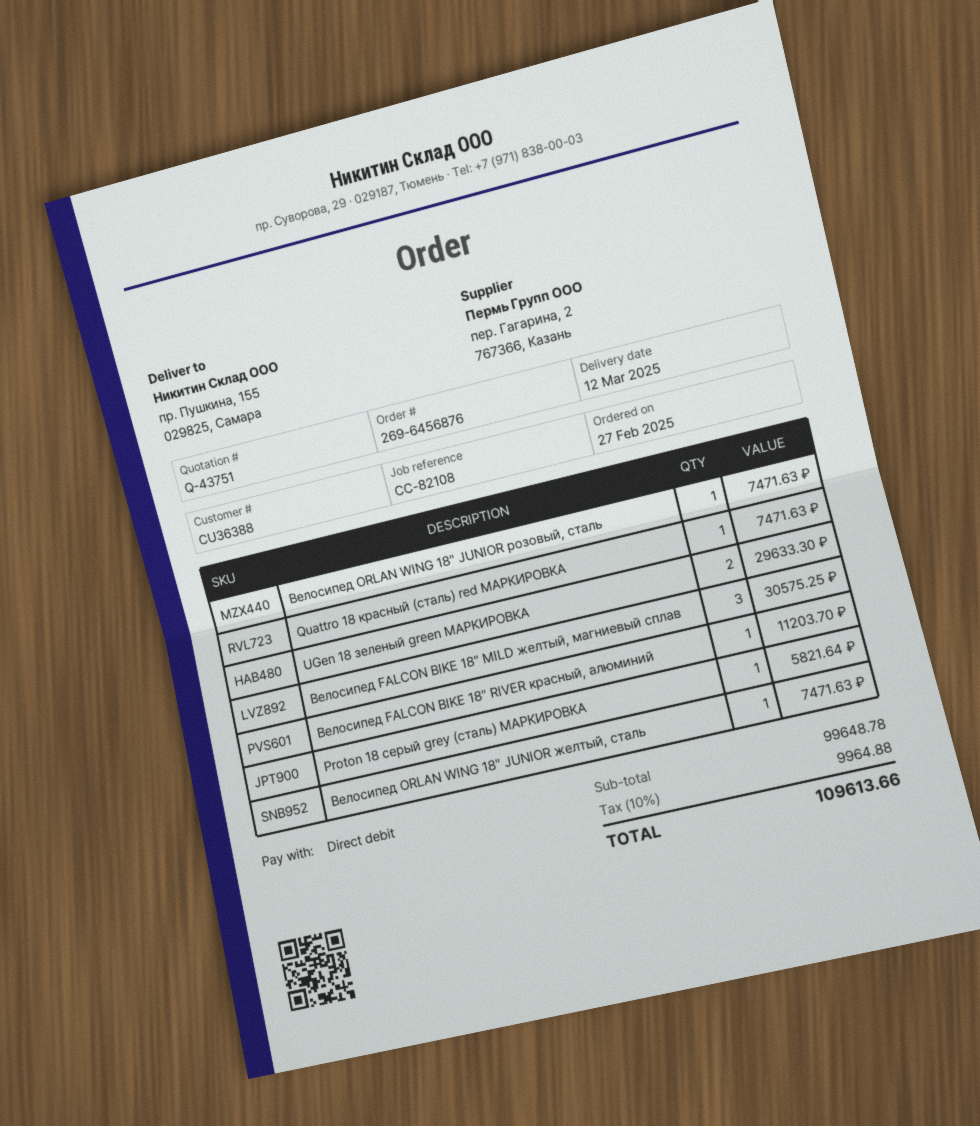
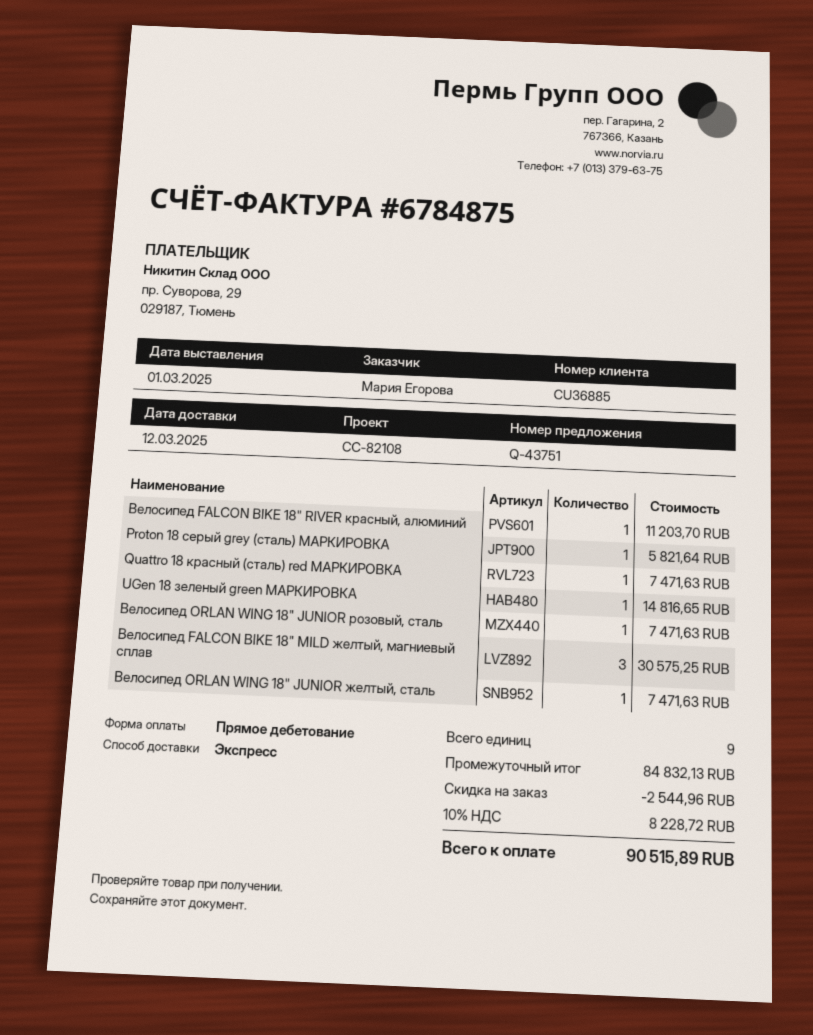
customer number: CU36388 -> CU36885
UGen 18 зеленый green МАРКИРОВКА: 2 for 29633.30 -> 1 for 14816.65
subtotal: 99648.78 -> 84832.13
discount: none -> 2544.96
tax: 10% = 9964.88 -> 10% = 8228.72
total: 109613.66 -> 90515.89

